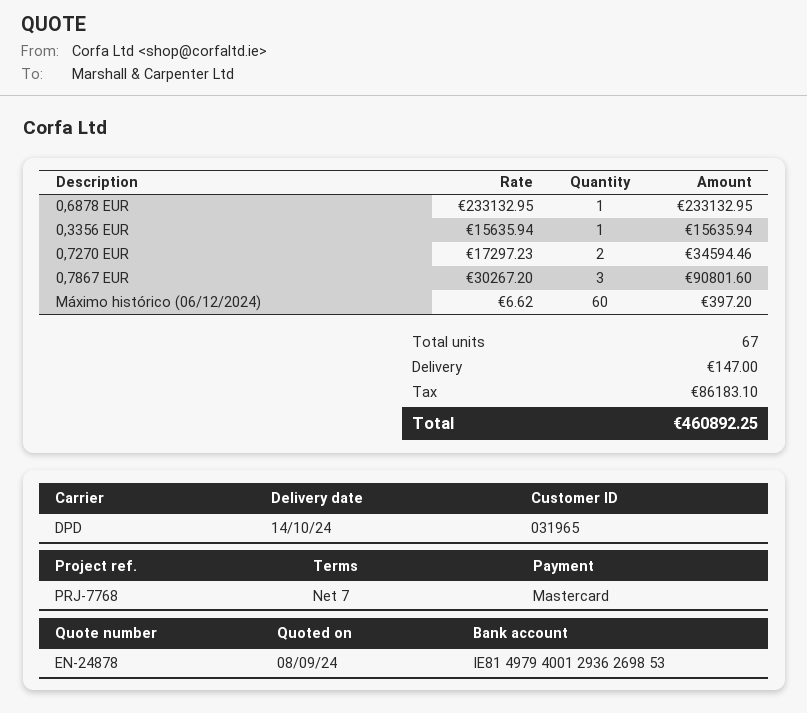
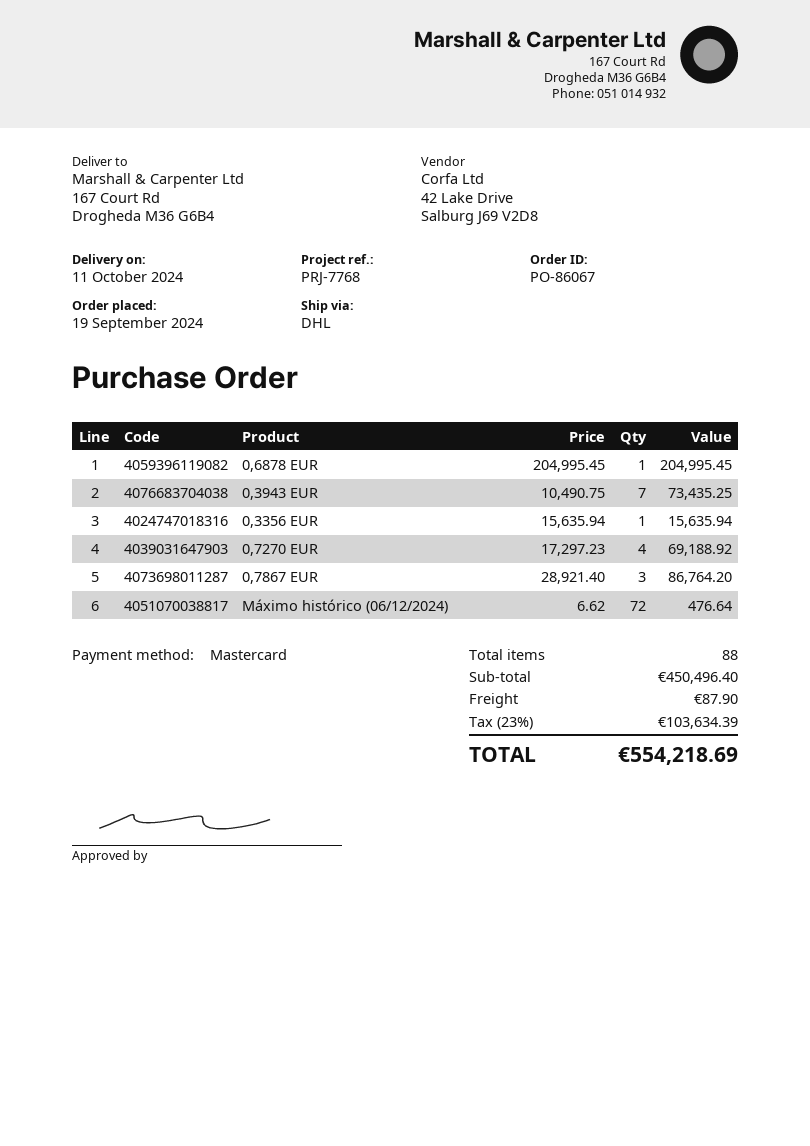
delivery date: 2024-10-14 -> 2024-10-11
shipping method: DPD -> DHL
0,6878 EUR: 1 x 233132.95 = 233132.95 -> 1 x 204995.45 = 204995.45
0,7270 EUR: 2 x 17297.23 = 34594.46 -> 4 x 17297.23 = 69188.92
0,7867 EUR: 3 x 30267.20 = 90801.60 -> 3 x 28921.40 = 86764.20
Máximo histórico (06/12/2024): 60 x 6.62 = 397.20 -> 72 x 6.62 = 476.64
0,3943 EUR: none -> 7 x 10490.75 = 73435.25
total quantity: 67 -> 88
shipping: 147.00 -> 87.90
tax: 86183.10 -> 103634.39
total: 460892.25 -> 554218.69

